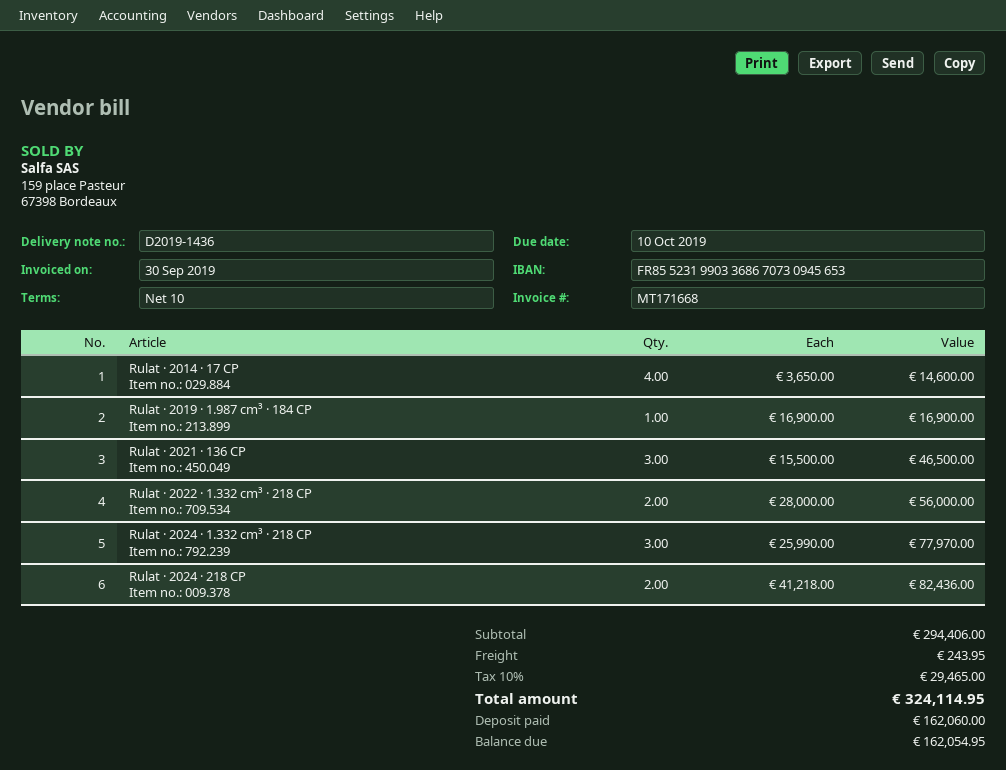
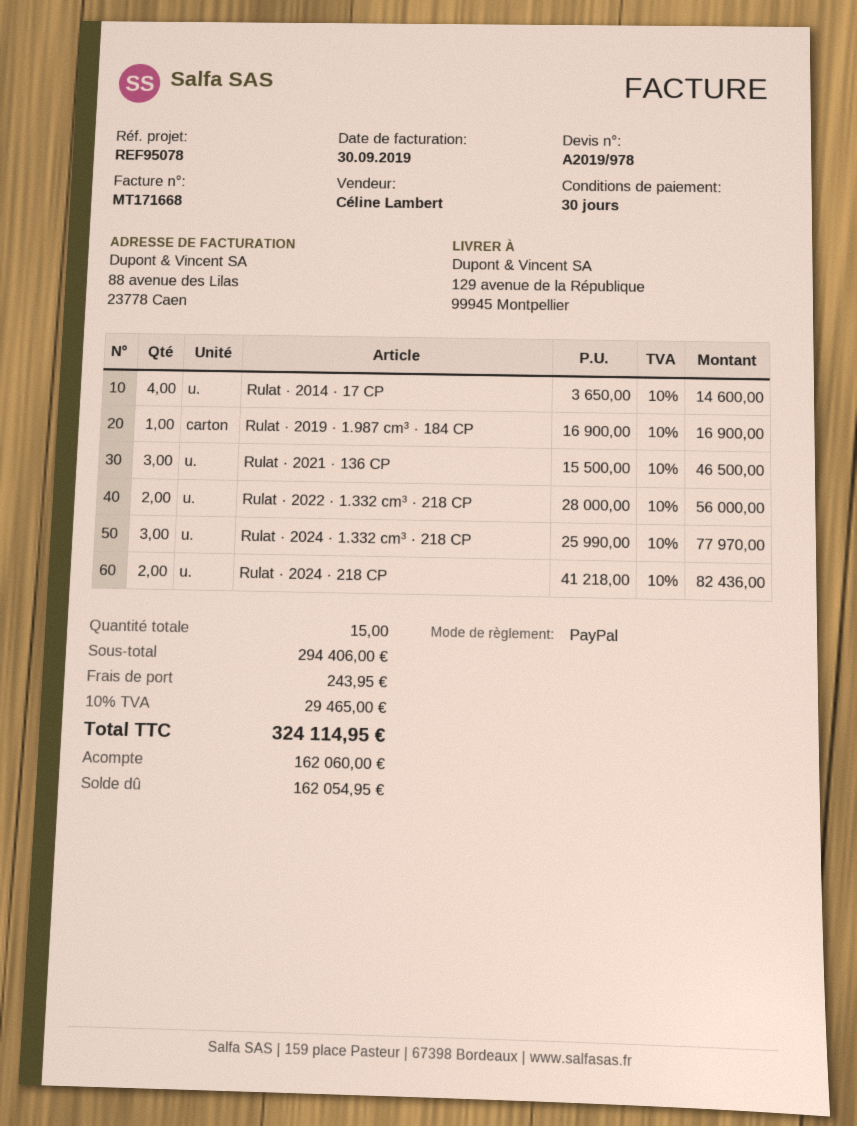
payment terms: 10 days -> 30 days

